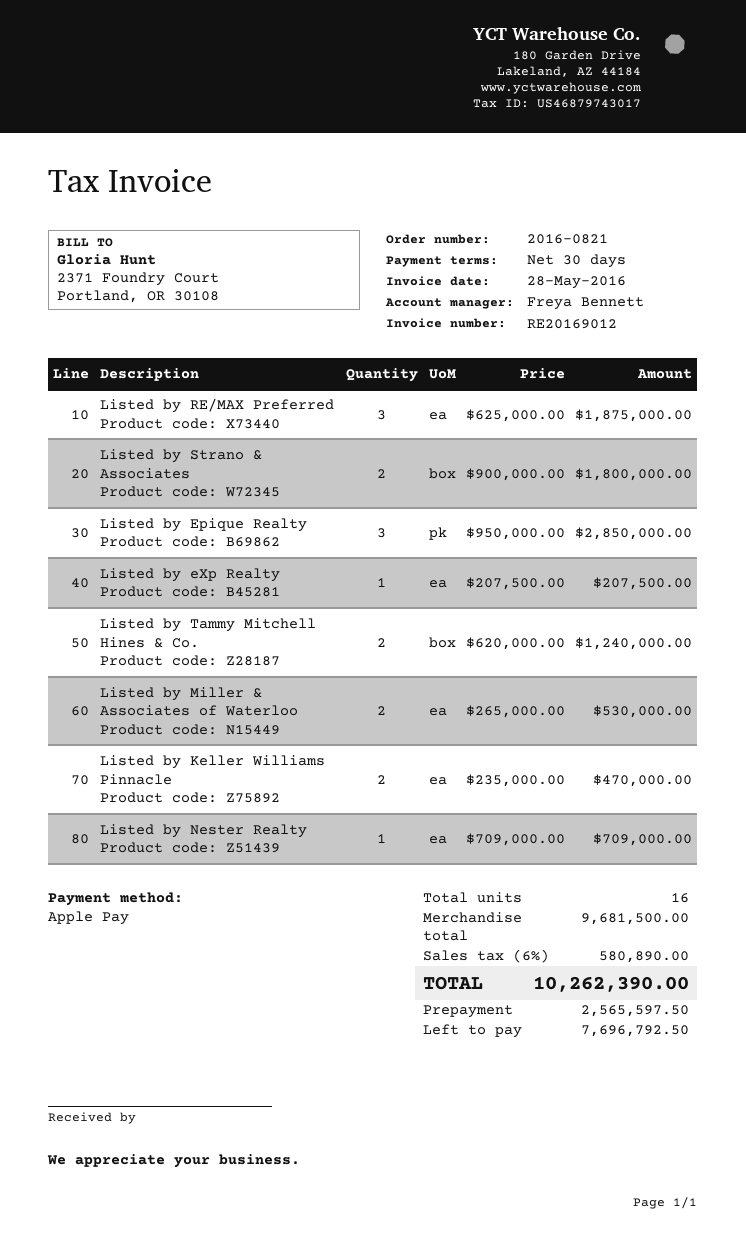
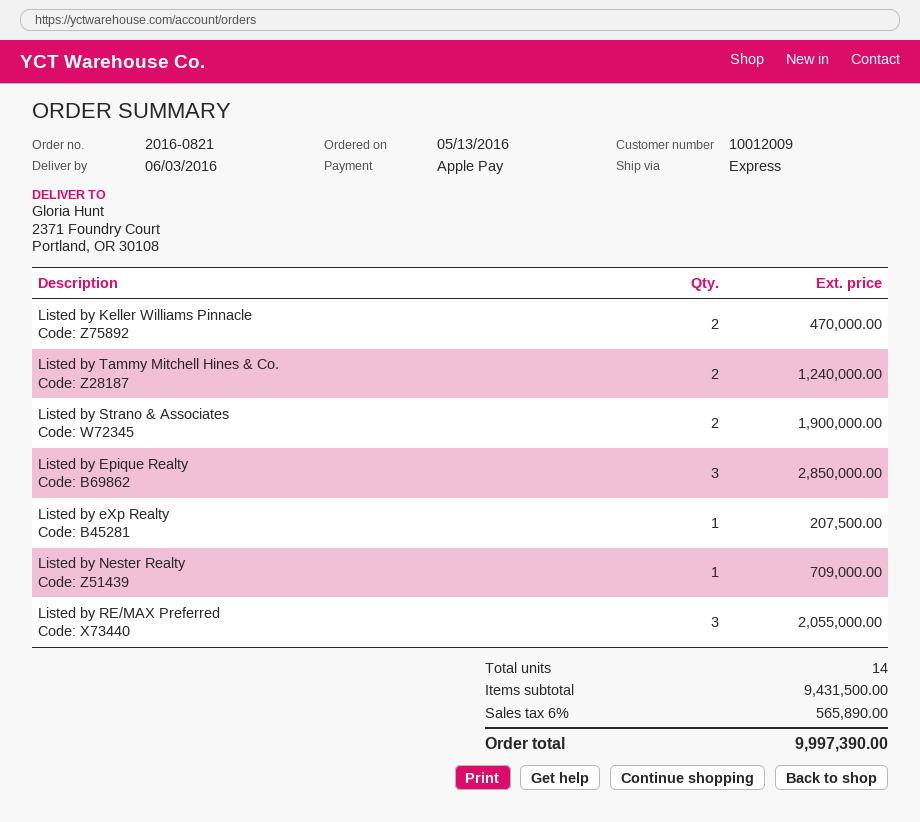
Listed by RE/MAX Preferred: 3 for 1875000.00 -> 3 for 2055000.00
Listed by Strano & Associates: 2 for 1800000.00 -> 2 for 1900000.00
Listed by Miller & Associates of Waterloo: 2 for 530000.00 -> none
total quantity: 16 -> 14
subtotal: 9681500.00 -> 9431500.00
tax: 6% = 580890.00 -> 6% = 565890.00
total: 10262390.00 -> 9997390.00

